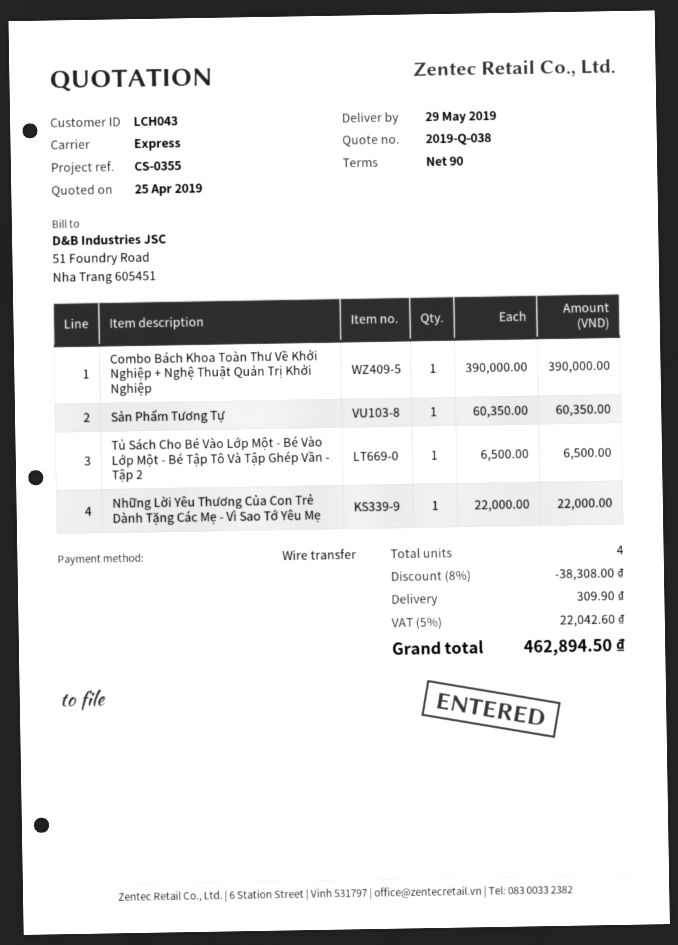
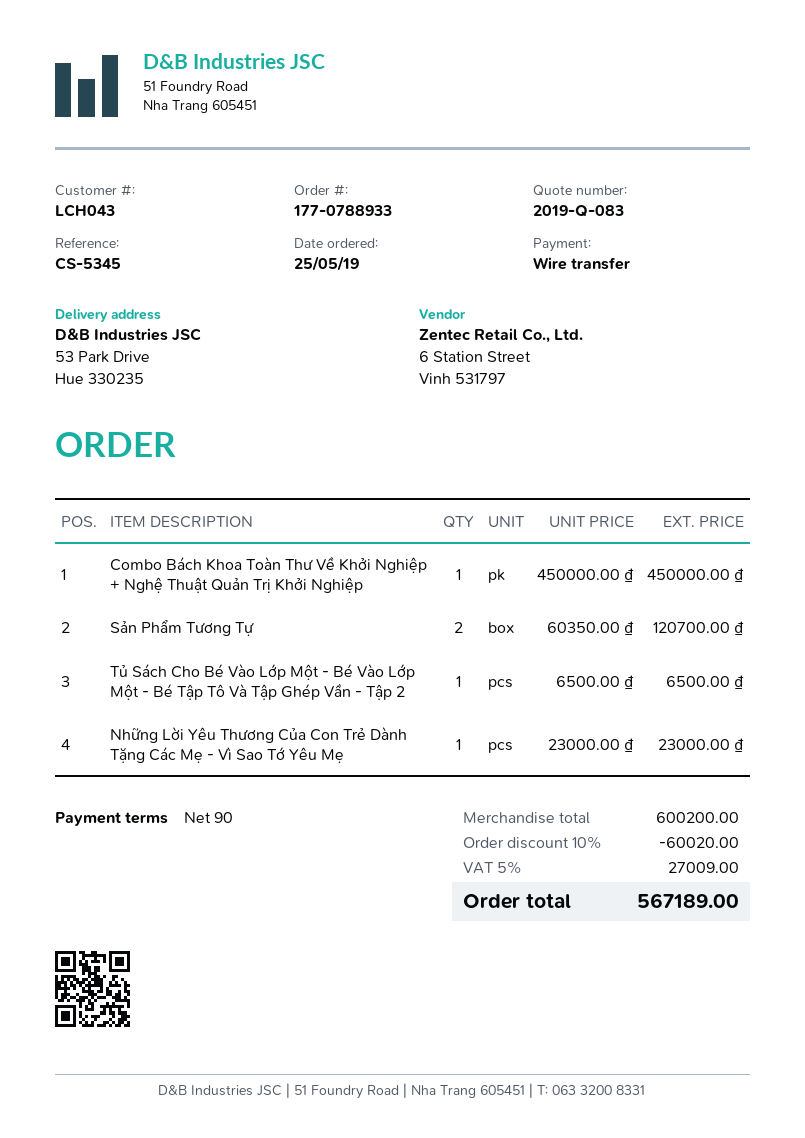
quote number: 2019-Q-038 -> 2019-Q-083
reference: CS-0355 -> CS-5345
Combo Bách Khoa Toàn Thư Về Khởi Nghiệp + Nghệ Thuật Quản Trị Khởi Nghiệp: 1 x 390000.00 = 390000.00 -> 1 x 450000.00 = 450000.00
Sản Phẩm Tương Tự: 1 x 60350.00 = 60350.00 -> 2 x 60350.00 = 120700.00
Những Lời Yêu Thương Của Con Trẻ Dành Tặng Các Mẹ - Vì Sao Tớ Yêu Mẹ: 1 x 22000.00 = 22000.00 -> 1 x 23000.00 = 23000.00
discount: 8% = 38308.00 -> 10% = 60020.00
shipping: 309.90 -> none
tax: 5% = 22042.60 -> 5% = 27009.00
total: 462894.50 -> 567189.00

